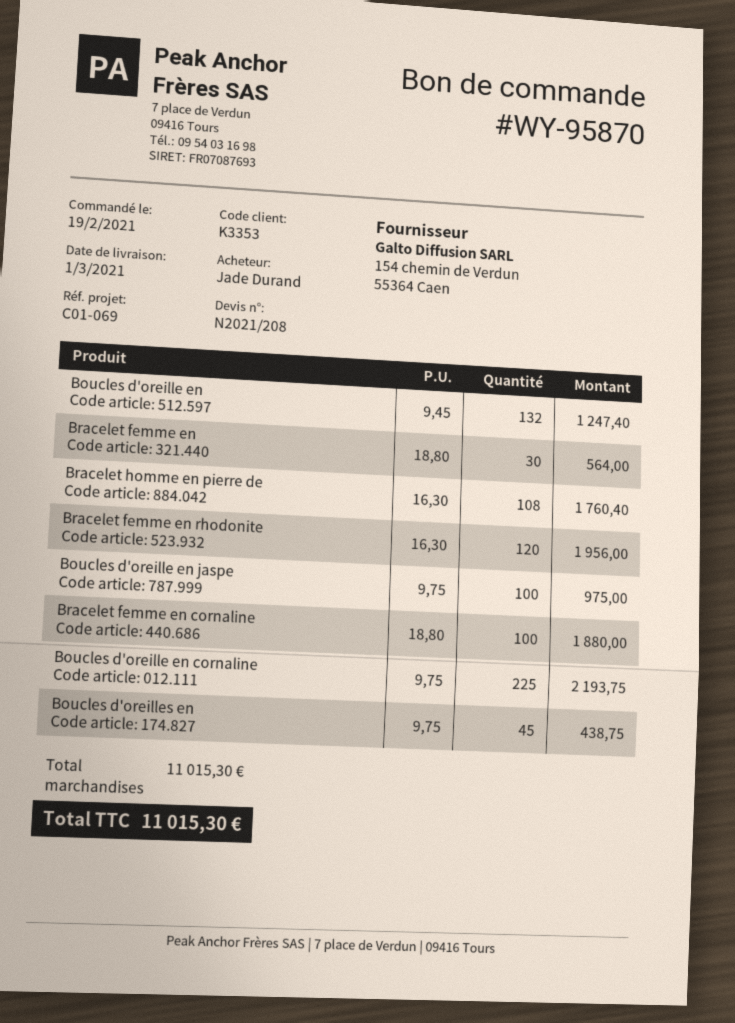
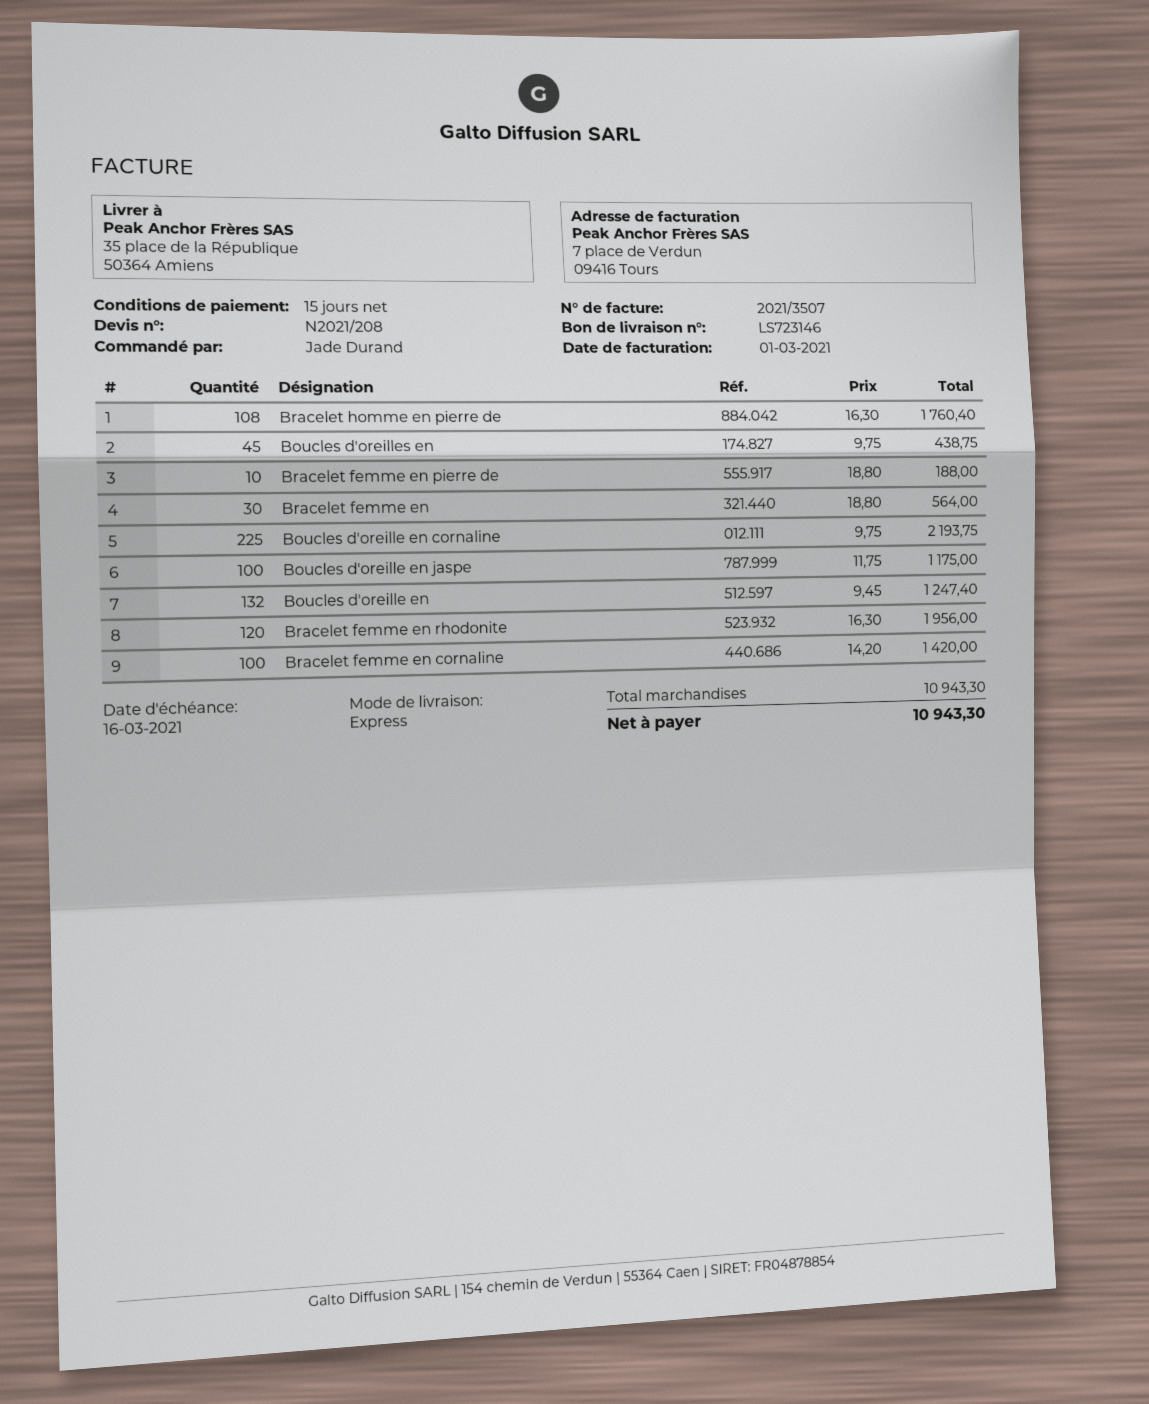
Boucles d'oreille en jaspe: 100 x 9.75 = 975.00 -> 100 x 11.75 = 1175.00
Bracelet femme en cornaline: 100 x 18.80 = 1880.00 -> 100 x 14.20 = 1420.00
Bracelet femme en pierre de: none -> 10 x 18.80 = 188.00
subtotal: 11015.30 -> 10943.30
total: 11015.30 -> 10943.30

